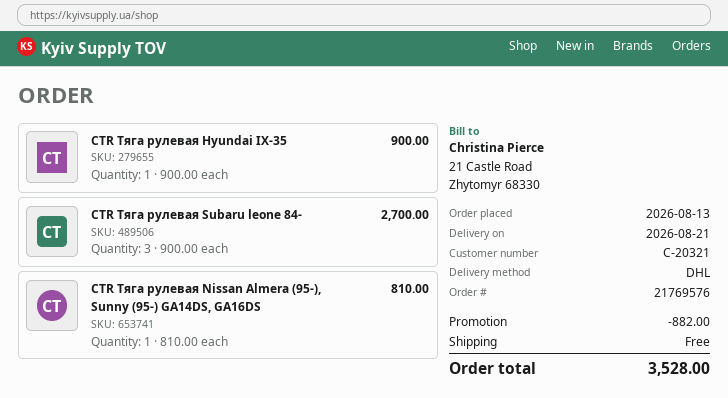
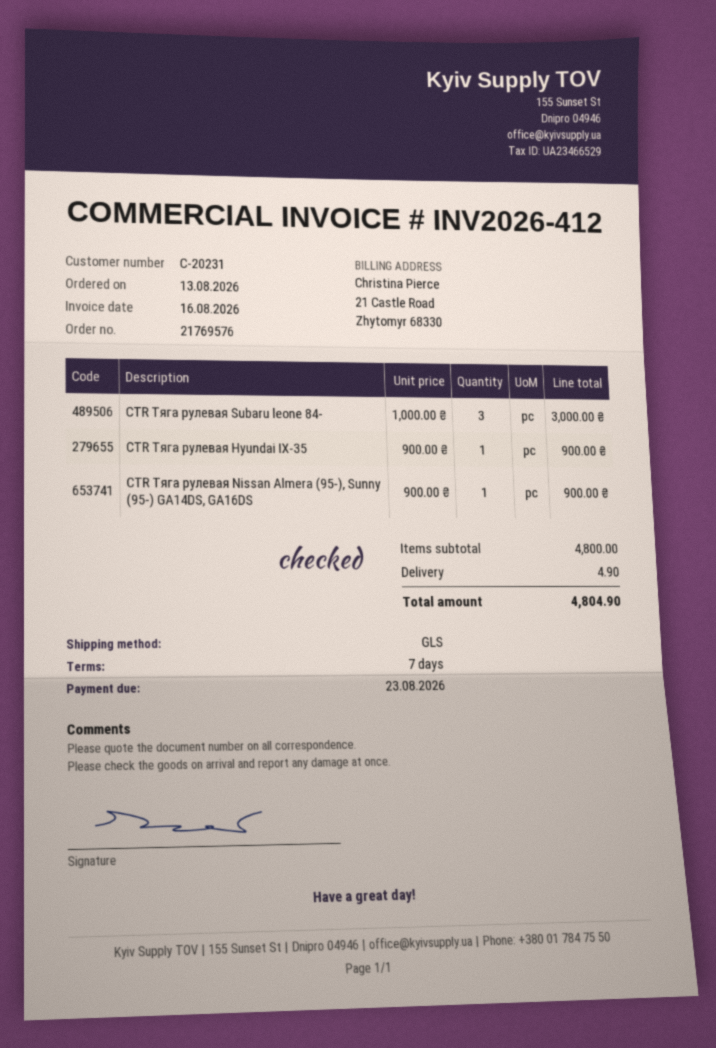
customer number: C-20321 -> C-20231
shipping method: DHL -> GLS
CTR Тяга рулевая Subaru leone 84-: 3 x 900.00 = 2700.00 -> 3 x 1000.00 = 3000.00
CTR Тяга рулевая Nissan Almera (95-), Sunny (95-) GA14DS, GA16DS: 1 x 810.00 = 810.00 -> 1 x 900.00 = 900.00
discount: 882.00 -> none
shipping: 0.00 -> 4.90
total: 3528.00 -> 4804.90

